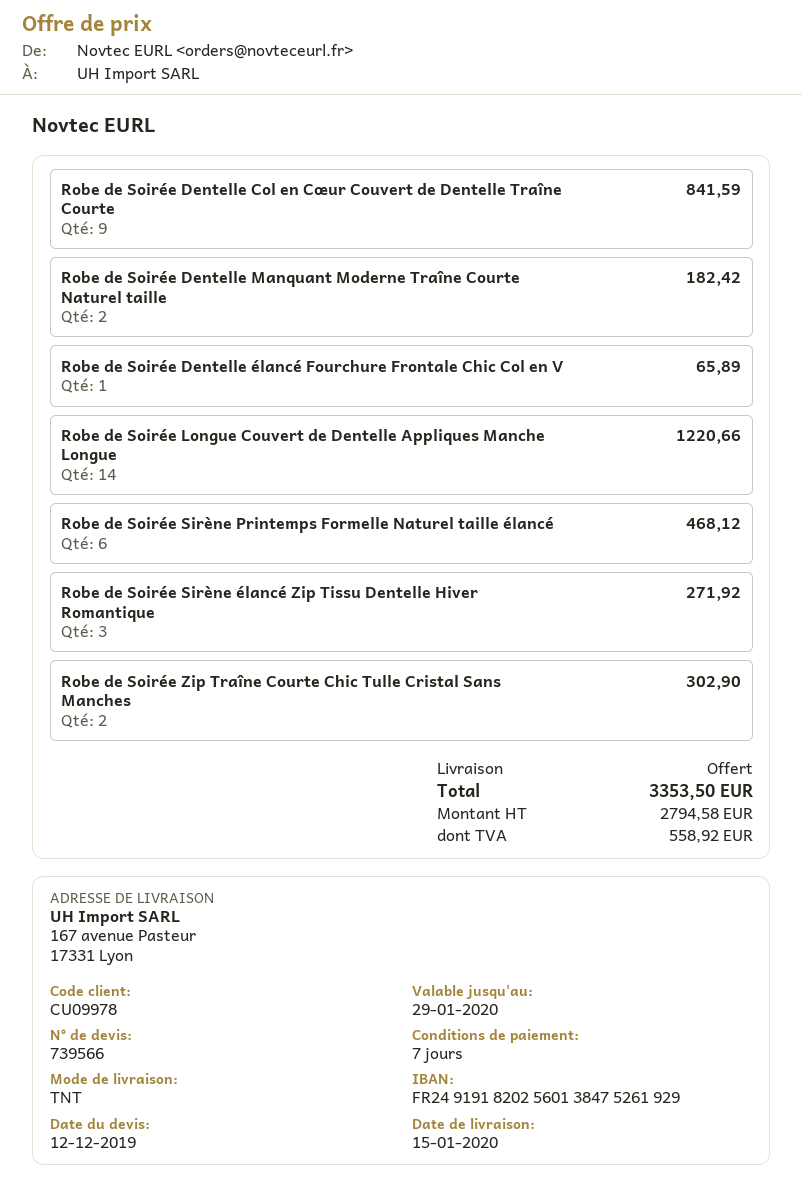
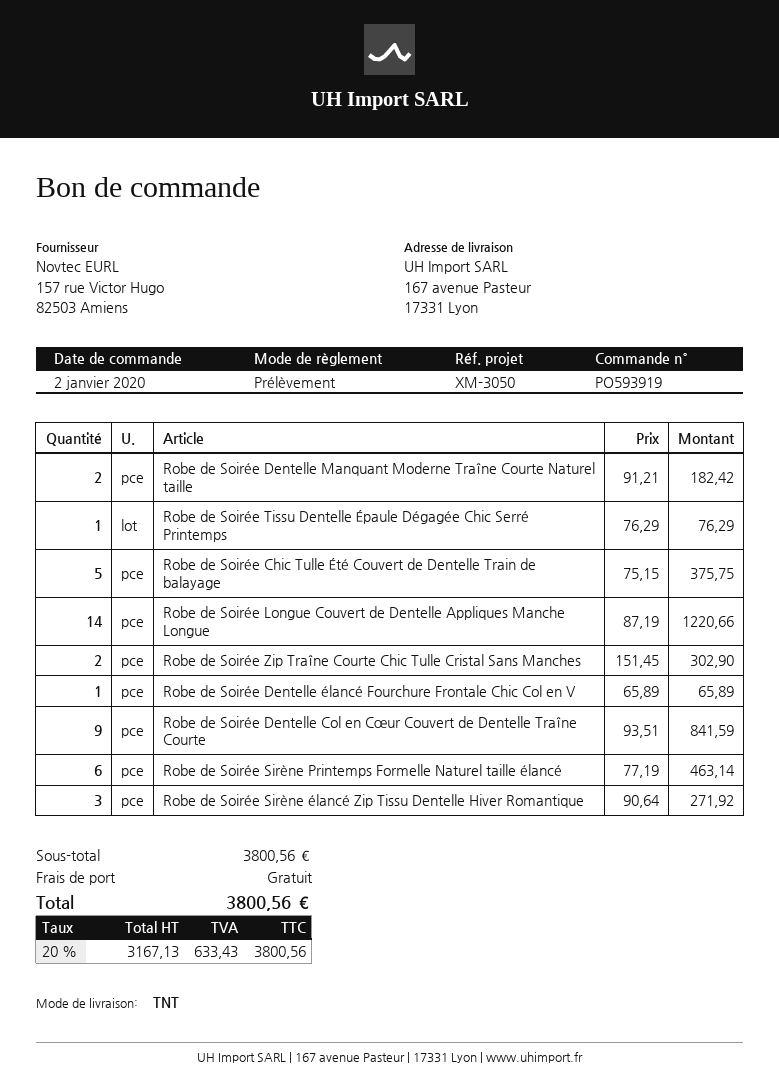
Robe de Soirée Sirène Printemps Formelle Naturel taille élancé: 6 for 468.12 -> 6 for 463.14
Robe de Soirée Tissu Dentelle Épaule Dégagée Chic Serré Printemps: none -> 1 for 76.29
Robe de Soirée Chic Tulle Été Couvert de Dentelle Train de balayage: none -> 5 for 375.75
net: 2794.58 -> 3167.13
tax: 558.92 -> 633.43
total: 3353.50 -> 3800.56

